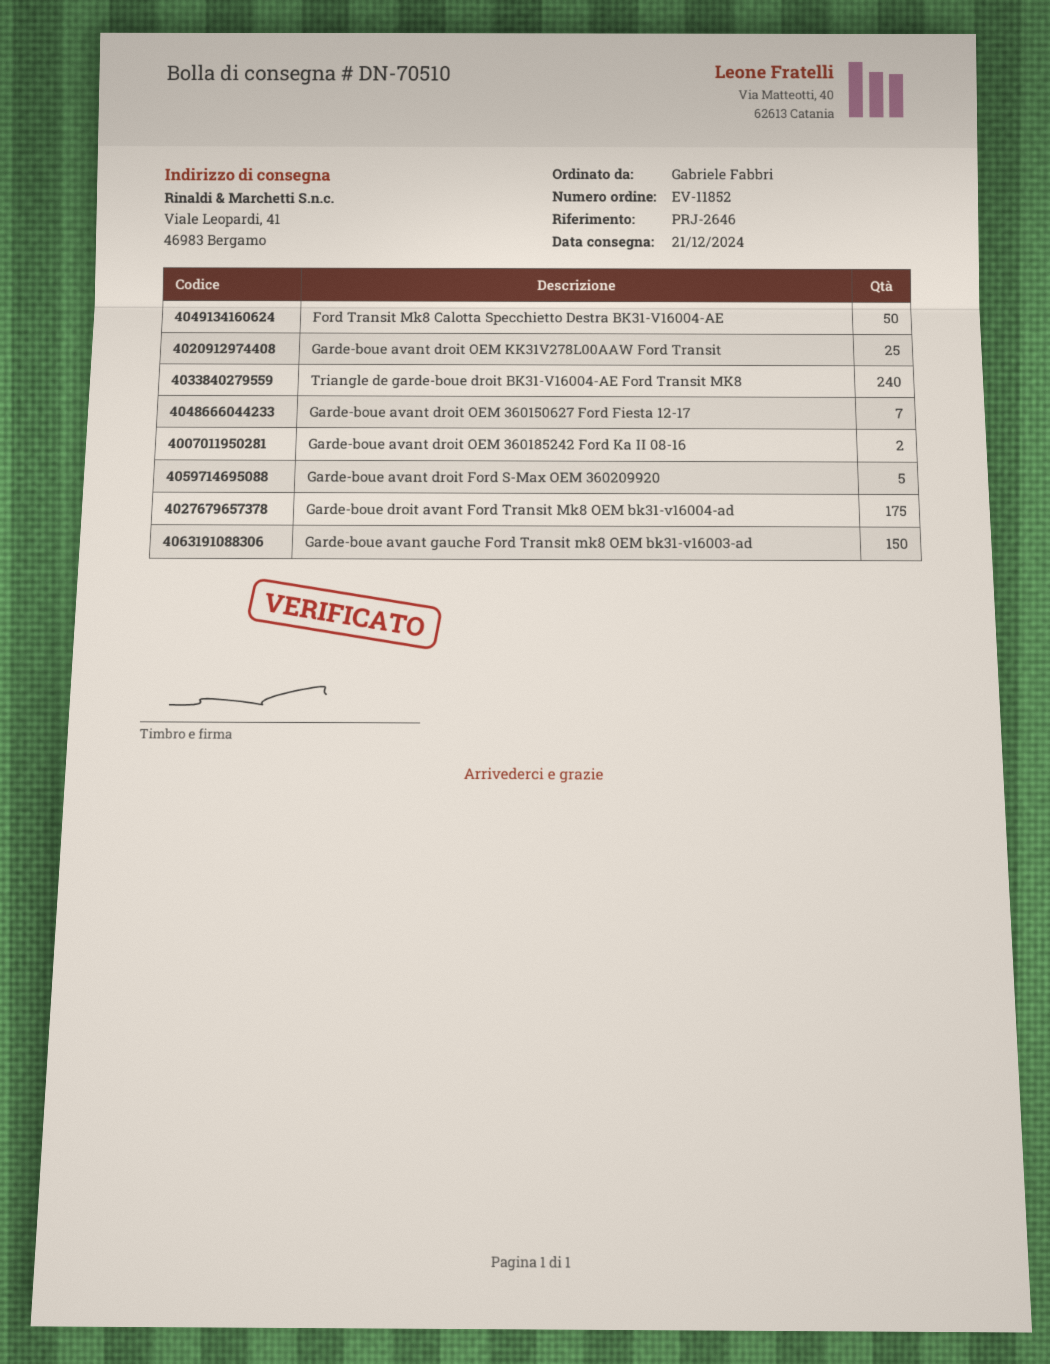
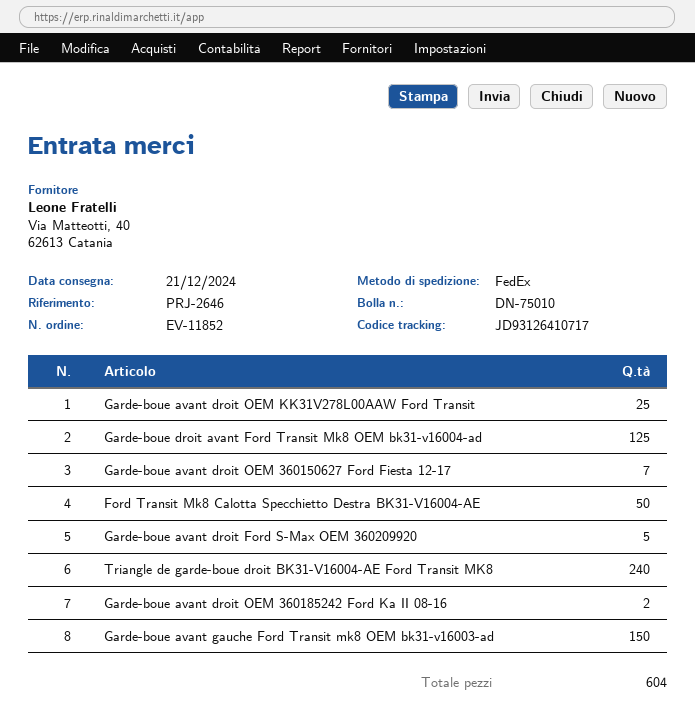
delivery note number: DN-70510 -> DN-75010
Garde-boue droit avant Ford Transit Mk8 OEM bk31-v16004-ad: 175 -> 125

